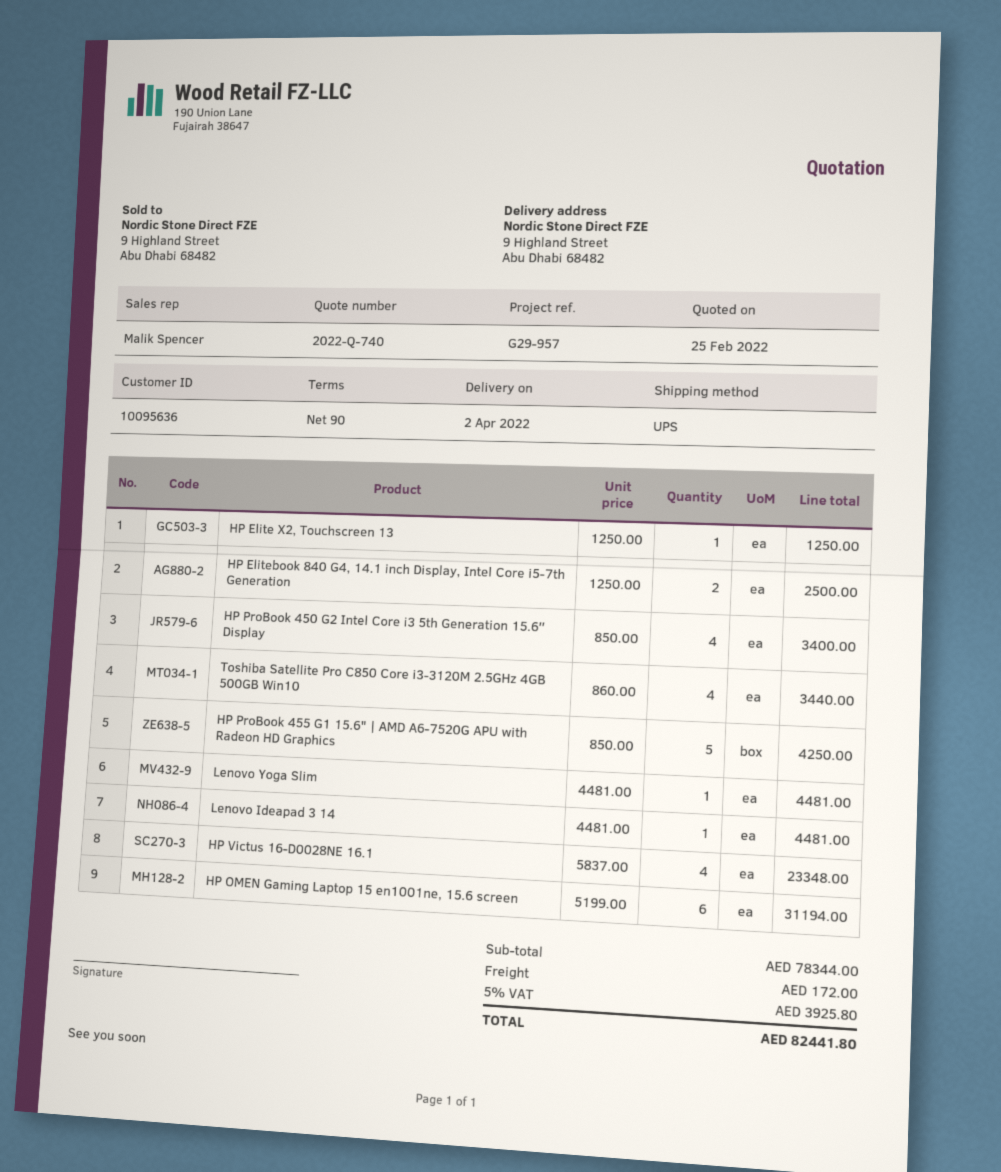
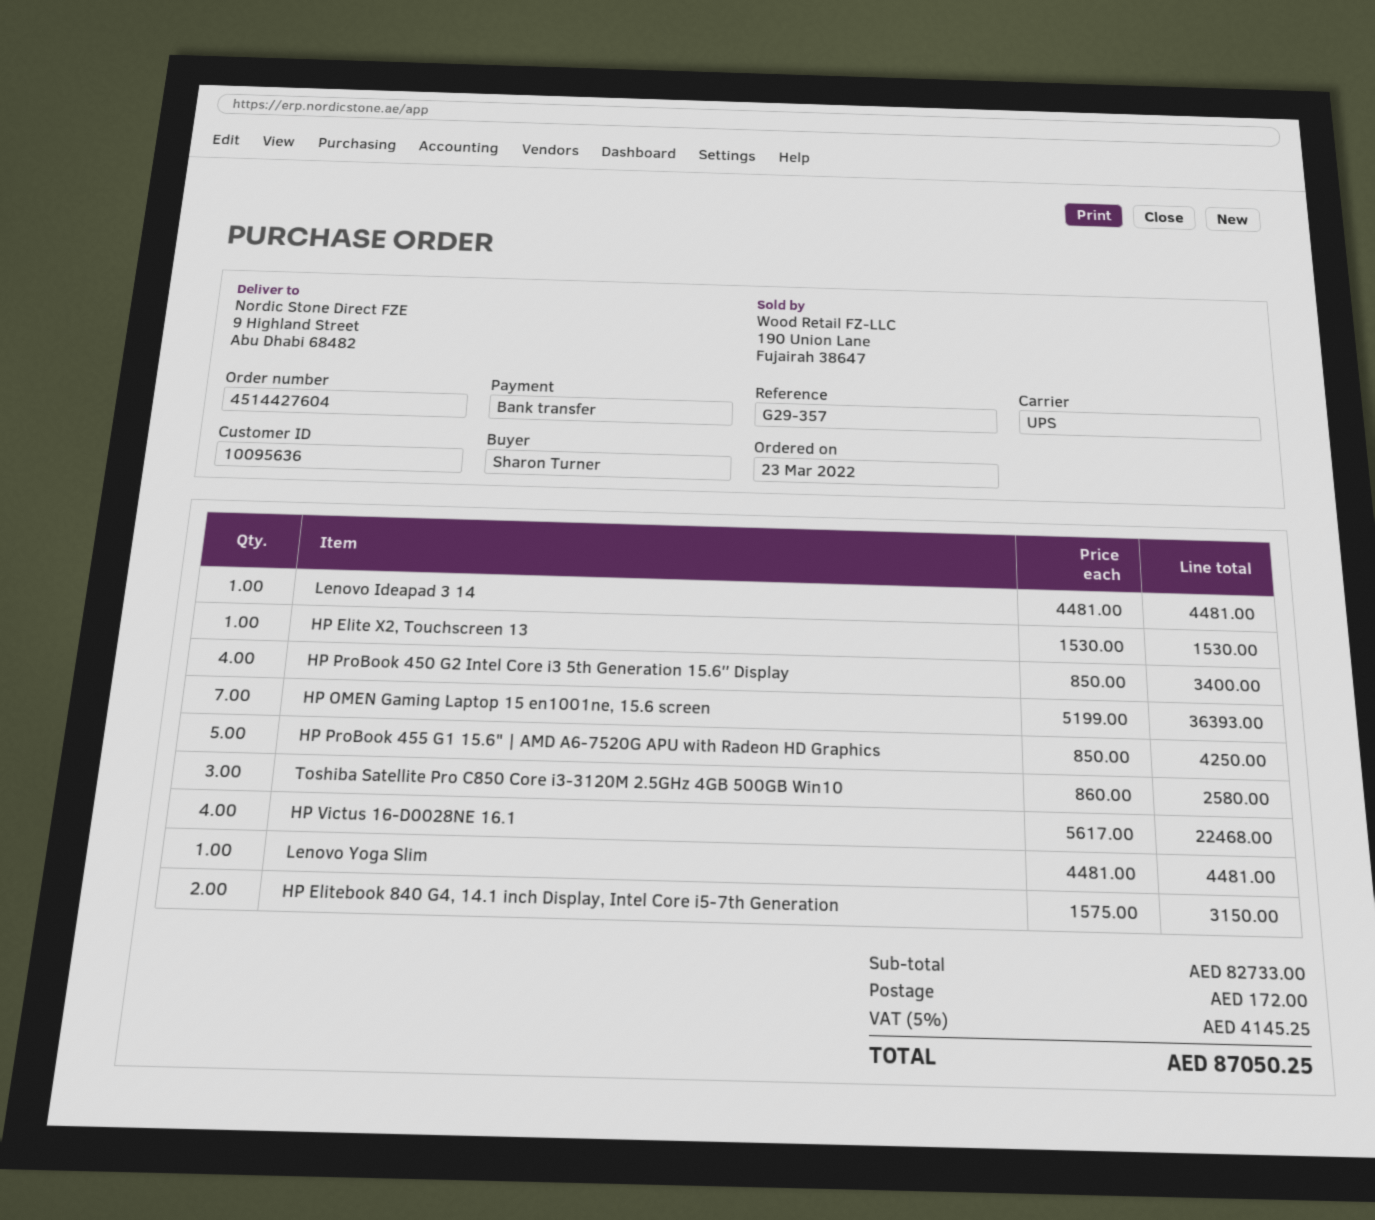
reference: G29-957 -> G29-357
HP Elite X2, Touchscreen 13: 1 x 1250.00 = 1250.00 -> 1 x 1530.00 = 1530.00
HP Elitebook 840 G4, 14.1 inch Display, Intel Core i5-7th Generation: 2 x 1250.00 = 2500.00 -> 2 x 1575.00 = 3150.00
Toshiba Satellite Pro C850 Core i3-3120M 2.5GHz 4GB 500GB Win10: 4 x 860.00 = 3440.00 -> 3 x 860.00 = 2580.00
HP Victus 16-D0028NE 16.1: 4 x 5837.00 = 23348.00 -> 4 x 5617.00 = 22468.00
HP OMEN Gaming Laptop 15 en1001ne, 15.6 screen: 6 x 5199.00 = 31194.00 -> 7 x 5199.00 = 36393.00
subtotal: 78344.00 -> 82733.00
tax: 5% = 3925.80 -> 5% = 4145.25
total: 82441.80 -> 87050.25

